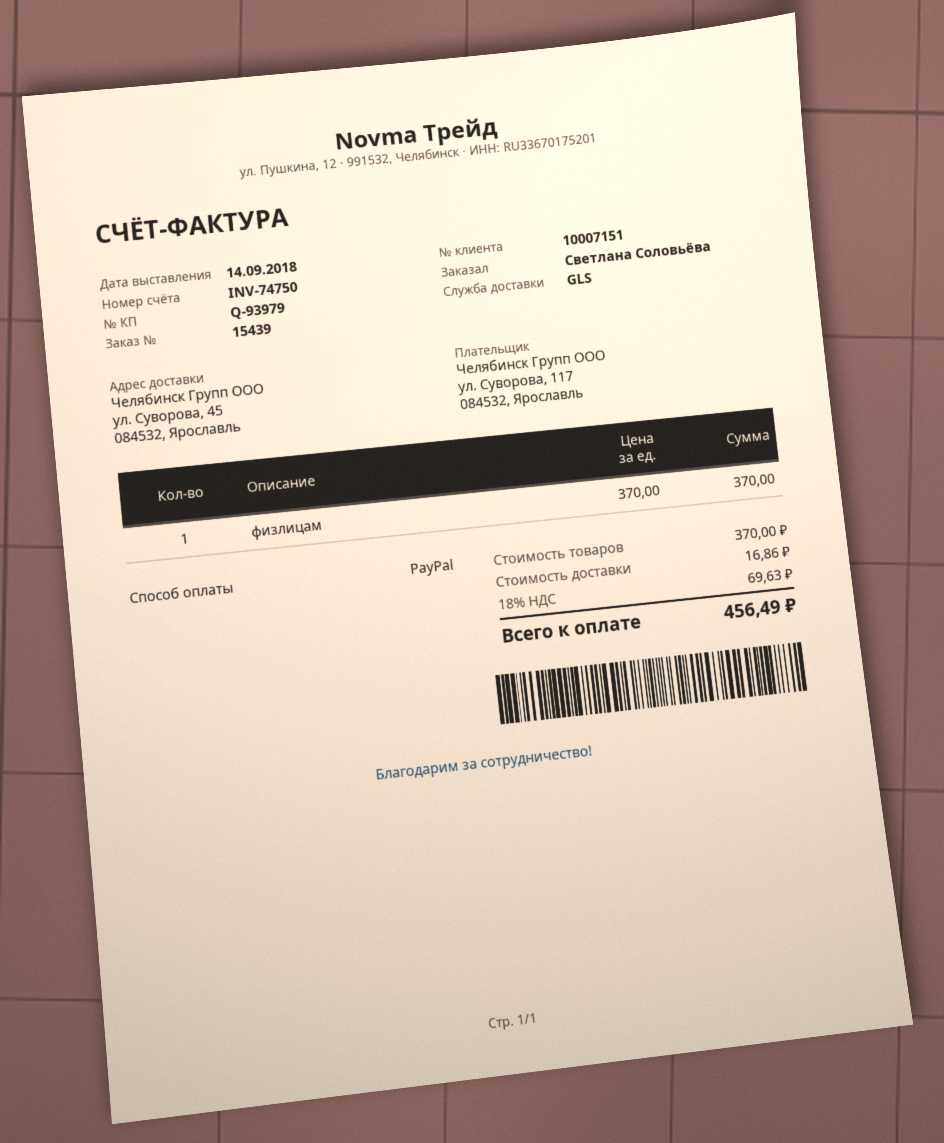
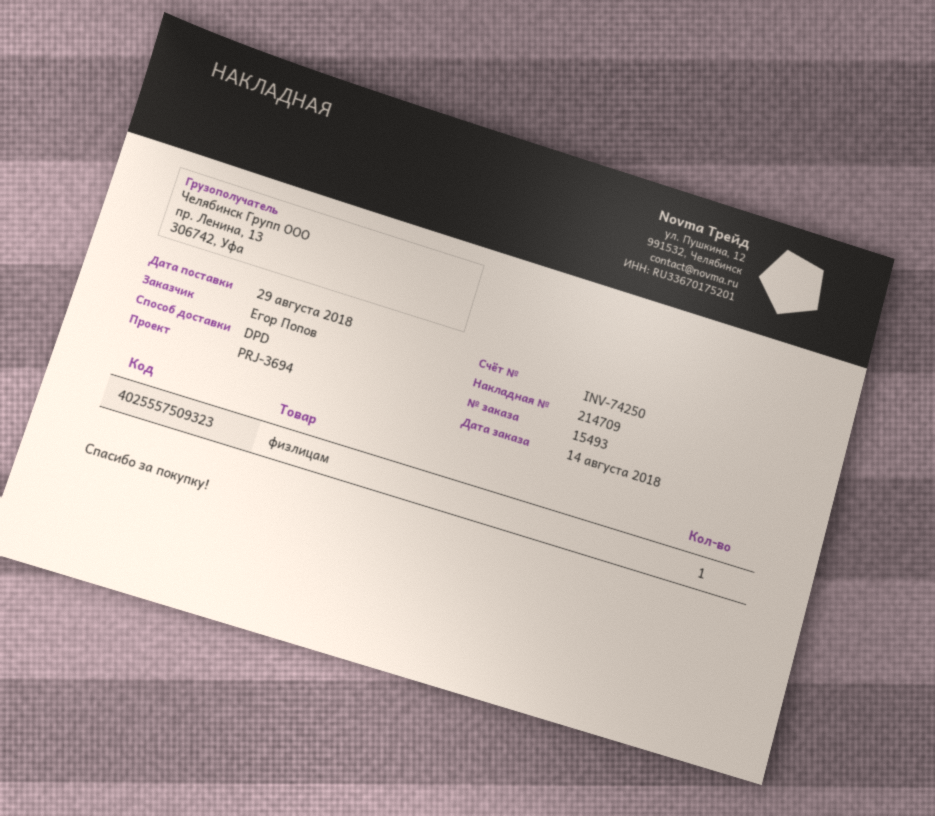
order number: 15439 -> 15493
invoice number: INV-74750 -> INV-74250
ordered by: Светлана Соловьёва -> Егор Попов
shipping method: GLS -> DPD
ship to: ул. Суворова, 45, 084532, Ярославль -> пр. Ленина, 13, 306742, Уфа

